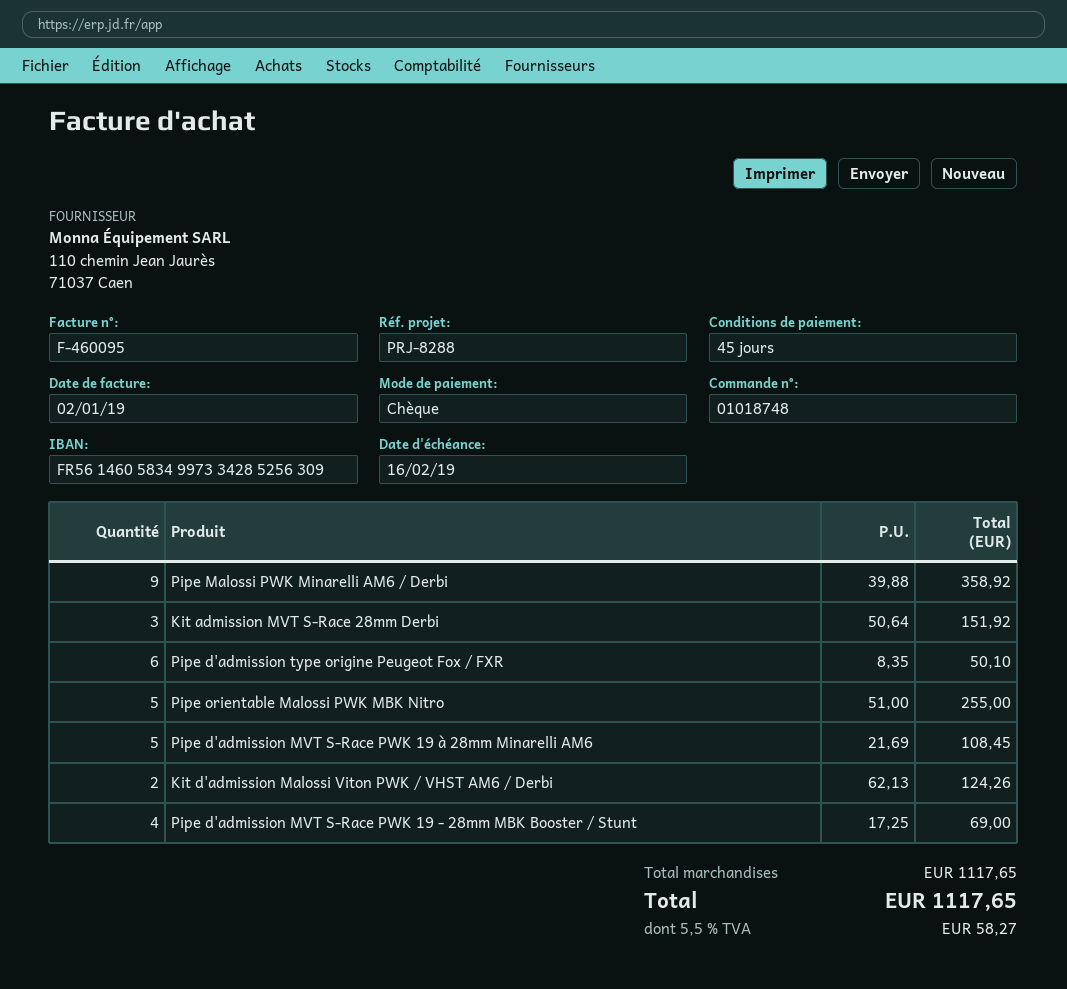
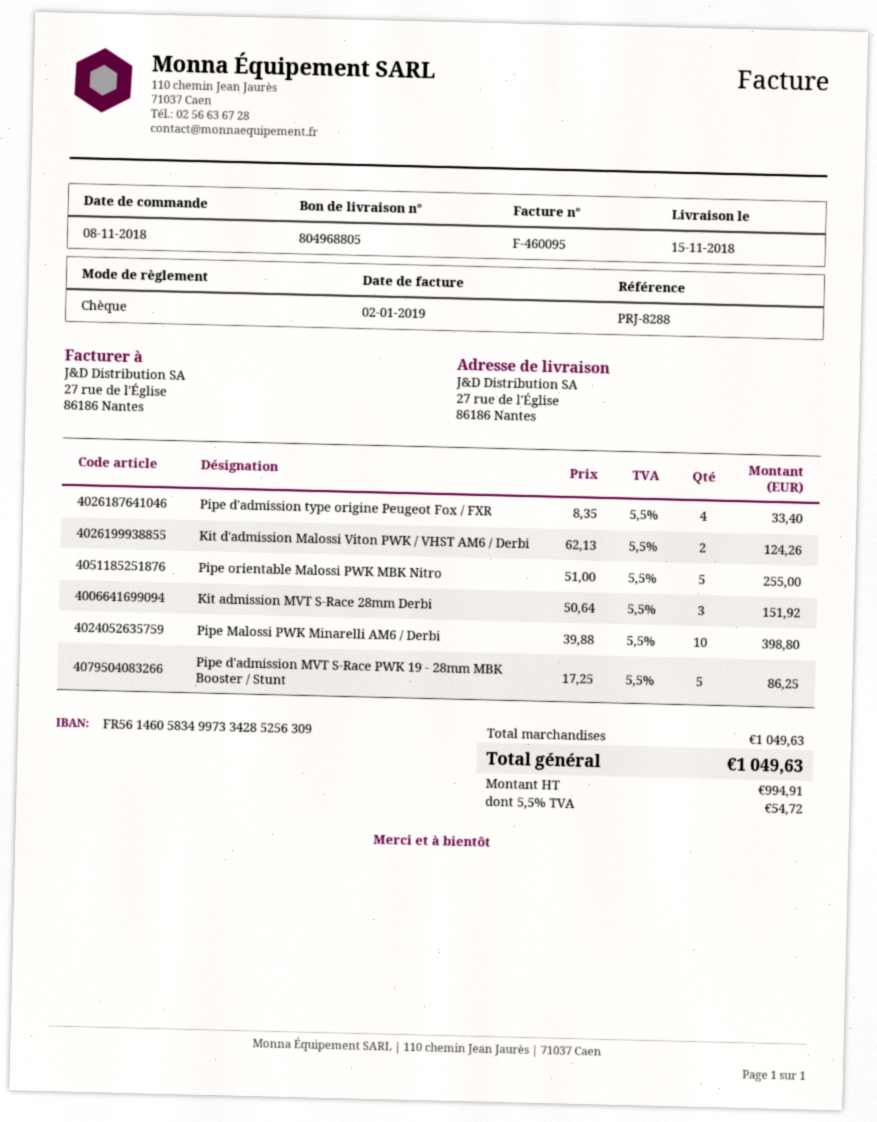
Pipe Malossi PWK Minarelli AM6 / Derbi: 9 x 39.88 = 358.92 -> 10 x 39.88 = 398.80
Pipe d'admission type origine Peugeot Fox / FXR: 6 x 8.35 = 50.10 -> 4 x 8.35 = 33.40
Pipe d'admission MVT S-Race PWK 19 à 28mm Minarelli AM6: 5 x 21.69 = 108.45 -> none
Pipe d'admission MVT S-Race PWK 19 - 28mm MBK Booster / Stunt: 4 x 17.25 = 69.00 -> 5 x 17.25 = 86.25
subtotal: 1117.65 -> 1049.63
tax: 5.5% = 58.27 -> 5.5% = 54.72
total: 1117.65 -> 1049.63

